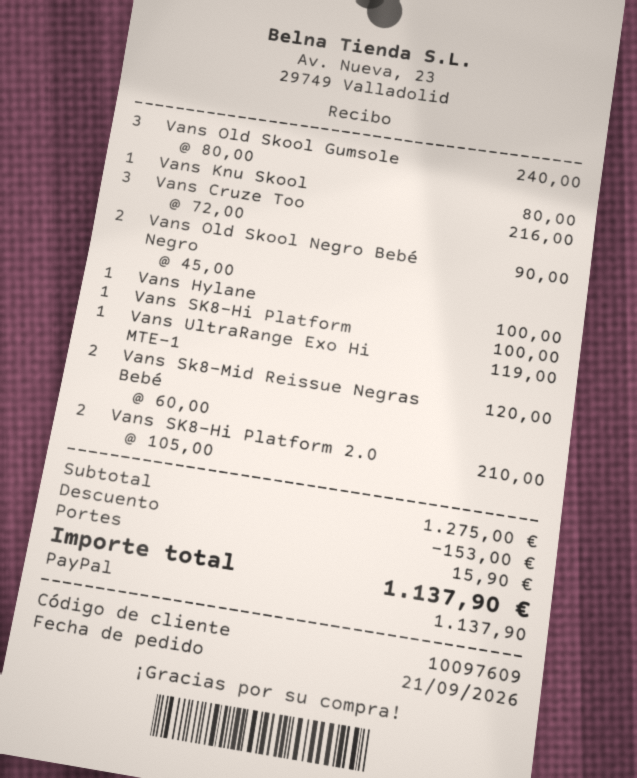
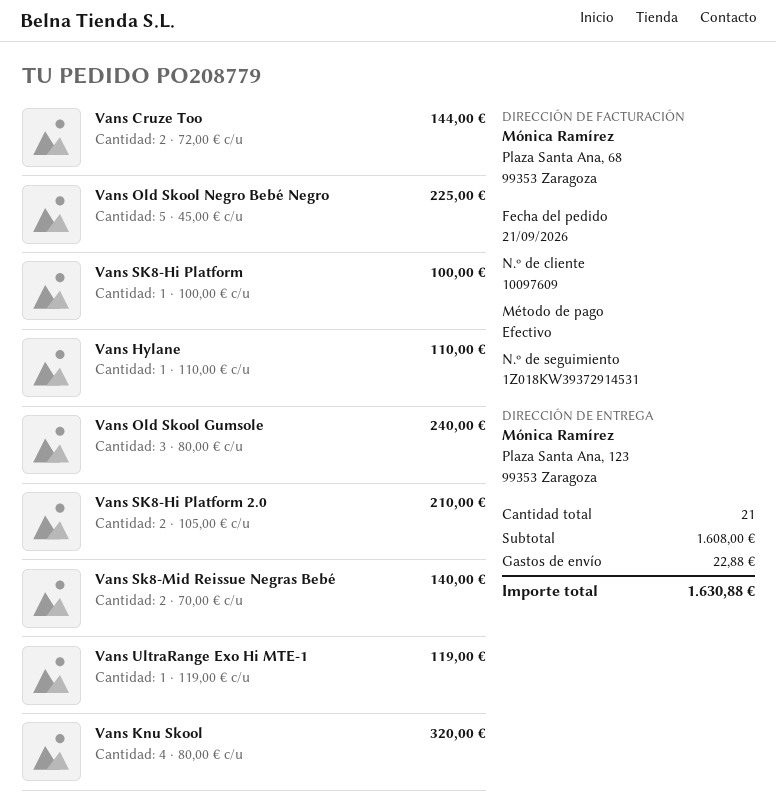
payment method: PayPal -> cash
Vans Knu Skool: 1 x 80.00 = 80.00 -> 4 x 80.00 = 320.00
Vans Cruze Too: 3 x 72.00 = 216.00 -> 2 x 72.00 = 144.00
Vans Old Skool Negro Bebé Negro: 2 x 45.00 = 90.00 -> 5 x 45.00 = 225.00
Vans Hylane: 1 x 100.00 = 100.00 -> 1 x 110.00 = 110.00
Vans Sk8-Mid Reissue Negras Bebé: 2 x 60.00 = 120.00 -> 2 x 70.00 = 140.00
subtotal: 1275.00 -> 1608.00
discount: 153.00 -> none
shipping: 15.90 -> 22.88
total: 1137.90 -> 1630.88

